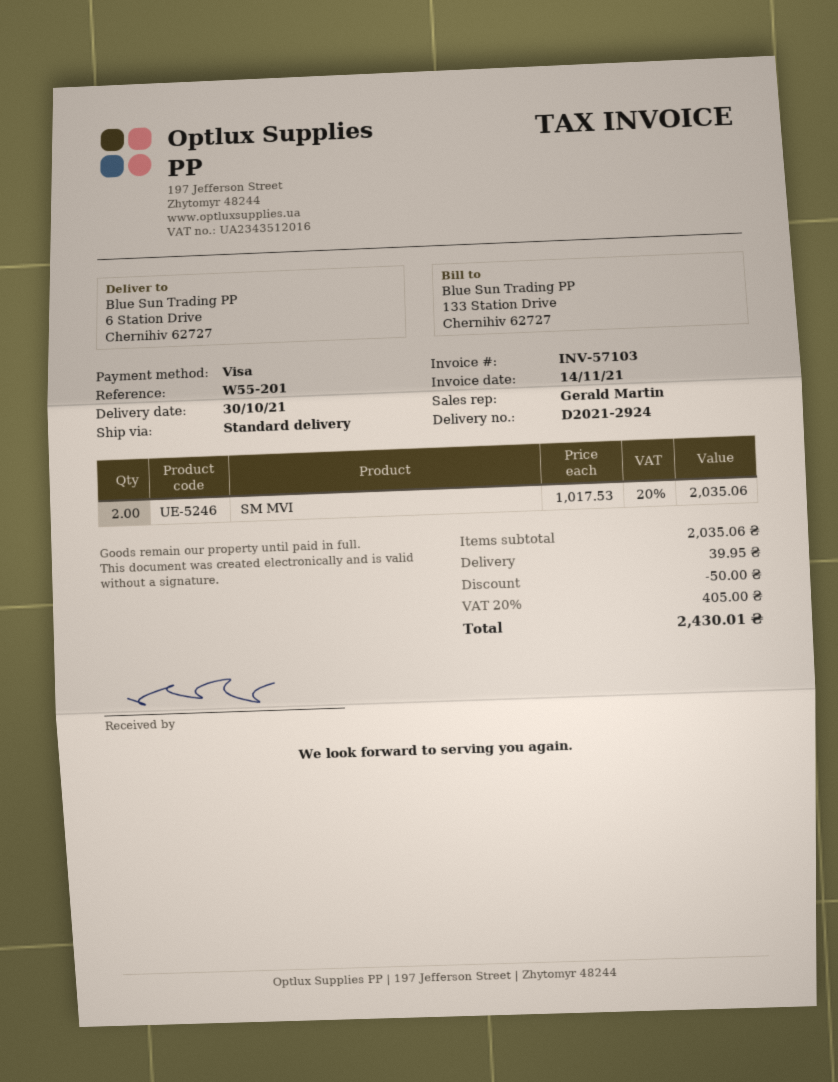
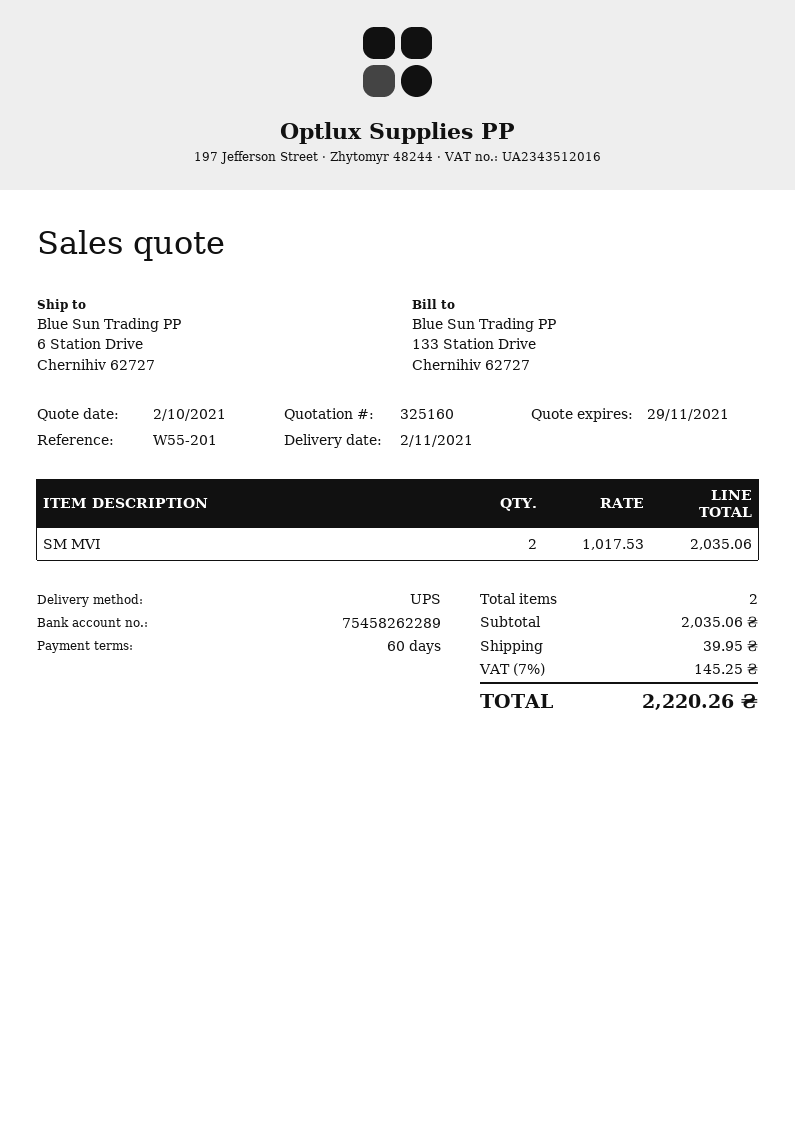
delivery date: 2021-10-30 -> 2021-11-02
shipping method: standard -> UPS
discount: 50.00 -> none
tax: 20% = 405.00 -> 7% = 145.25
total: 2430.01 -> 2220.26

